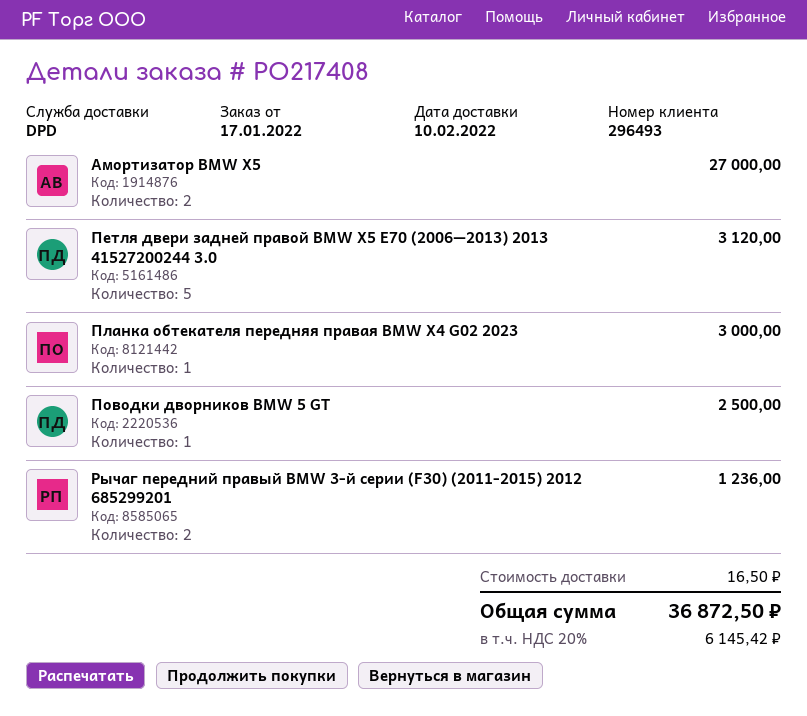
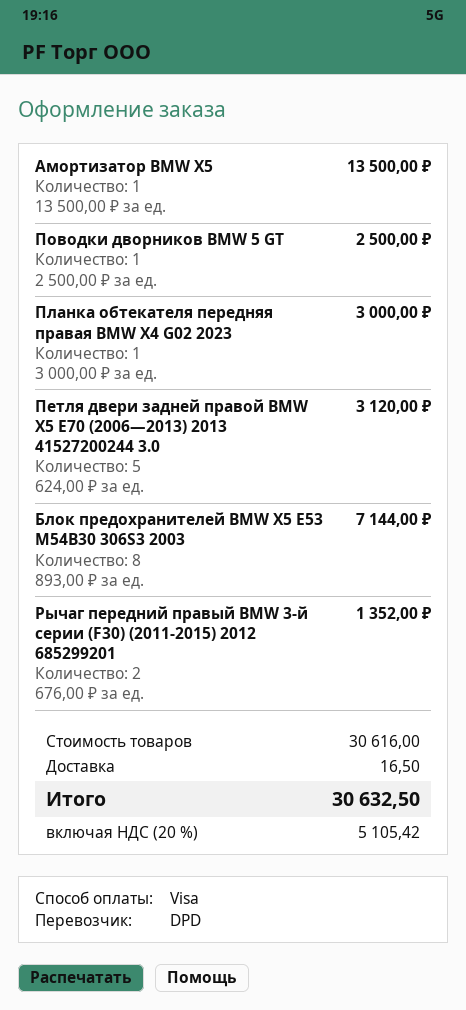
Амортизатор BMW X5: 2 for 27000.00 -> 1 for 13500.00
Рычаг передний правый BMW 3-й серии (F30) (2011-2015) 2012 685299201: 2 for 1236.00 -> 2 for 1352.00
Блок предохранителей BMW X5 E53 M54B30 306S3 2003: none -> 8 for 7144.00
tax: 20% = 6145.42 -> 20% = 5105.42
total: 36872.50 -> 30632.50

